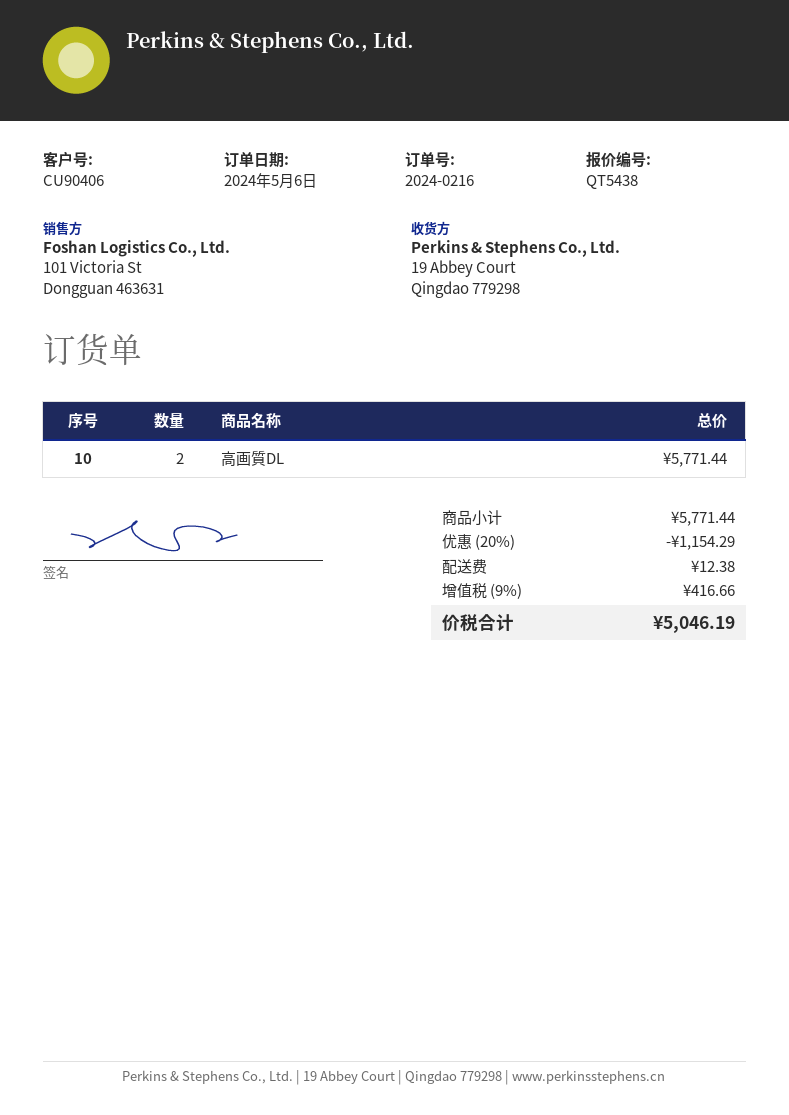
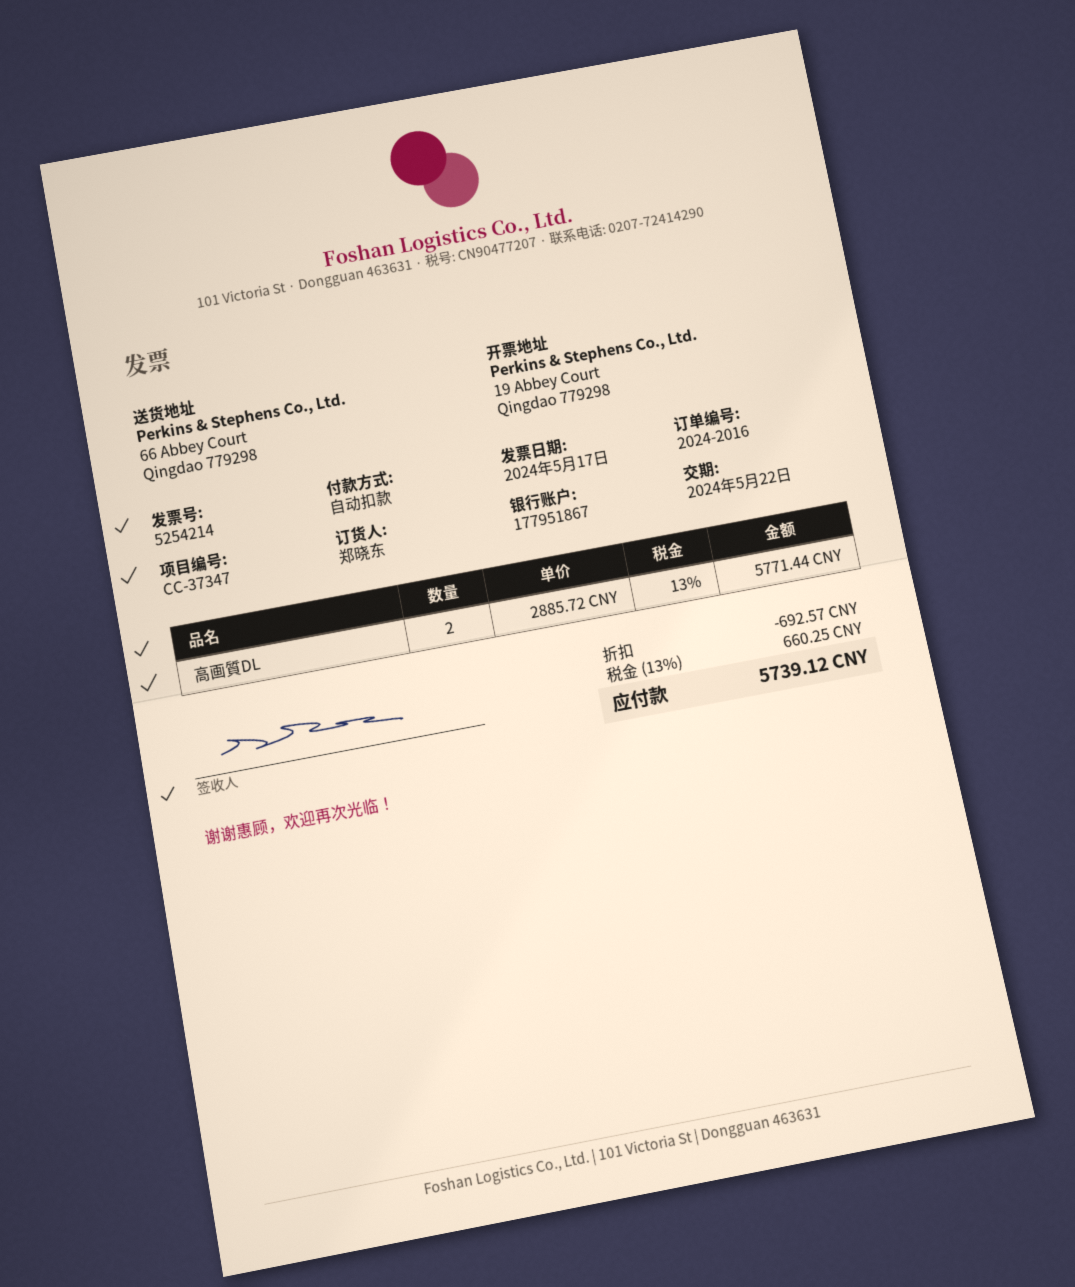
order number: 2024-0216 -> 2024-2016
ship to: 19 Abbey Court, Qingdao 779298 -> 66 Abbey Court, Qingdao 779298
discount: 1154.29 -> 692.57
shipping: 12.38 -> none
tax: 9% = 416.66 -> 13% = 660.25
total: 5046.19 -> 5739.12

